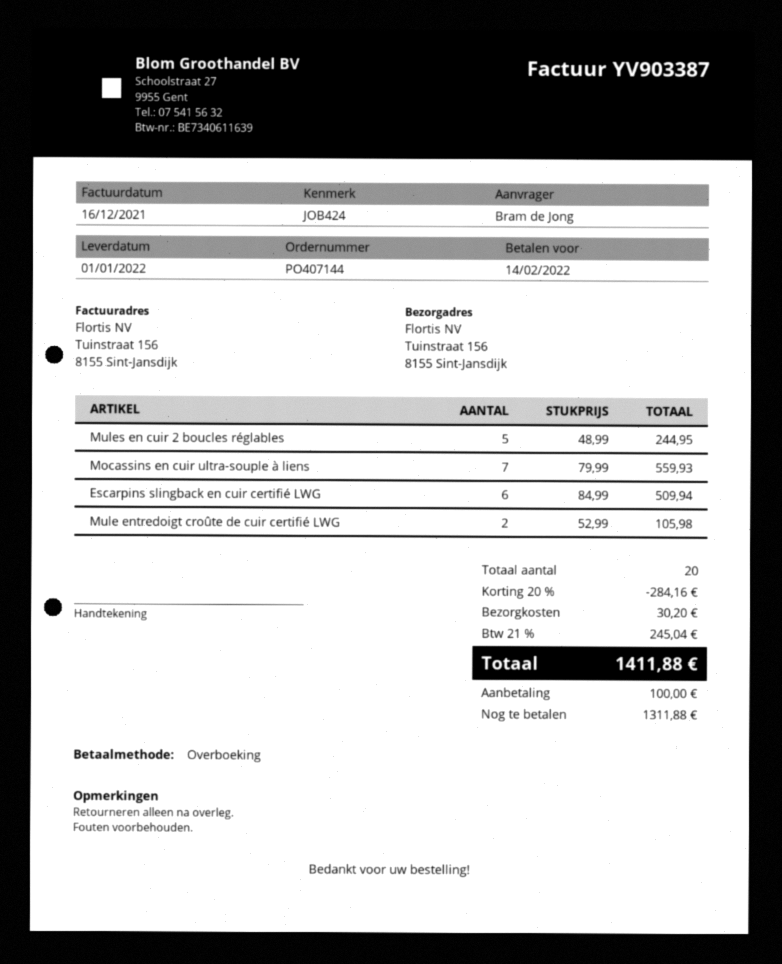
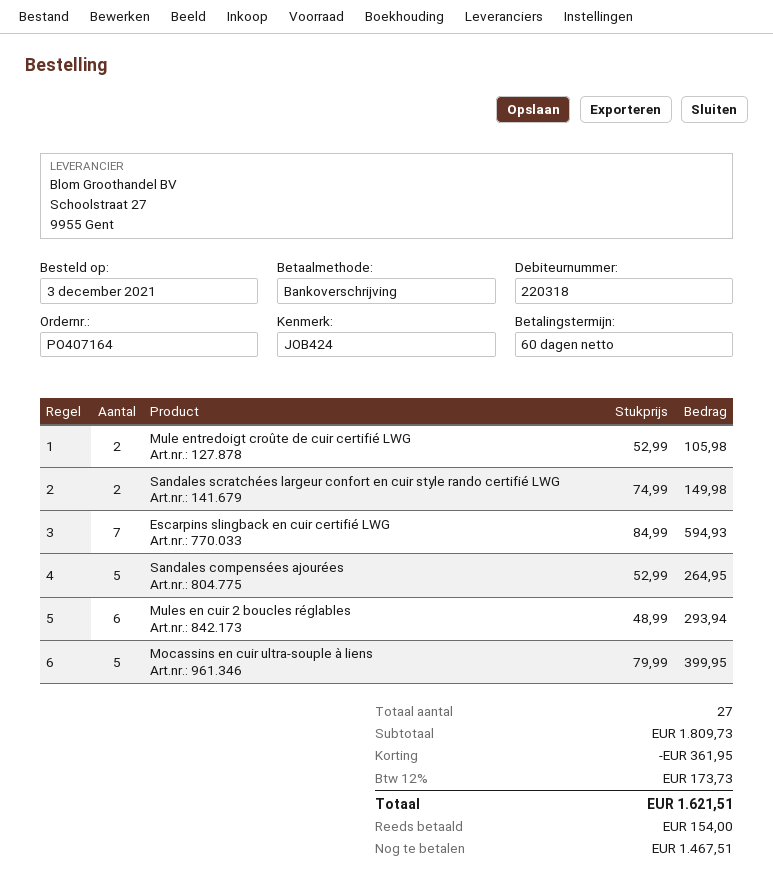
order number: PO407144 -> PO407164
Mules en cuir 2 boucles réglables: 5 x 48.99 = 244.95 -> 6 x 48.99 = 293.94
Mocassins en cuir ultra-souple à liens: 7 x 79.99 = 559.93 -> 5 x 79.99 = 399.95
Escarpins slingback en cuir certifié LWG: 6 x 84.99 = 509.94 -> 7 x 84.99 = 594.93
Sandales scratchées largeur confort en cuir style rando certifié LWG: none -> 2 x 74.99 = 149.98
Sandales compensées ajourées: none -> 5 x 52.99 = 264.95
total quantity: 20 -> 27
discount: 284.16 -> 361.95
shipping: 30.20 -> none
tax: 21% = 245.04 -> 12% = 173.73
total: 1411.88 -> 1621.51
deposit: 100.00 -> 154.00
balance: 1311.88 -> 1467.51

